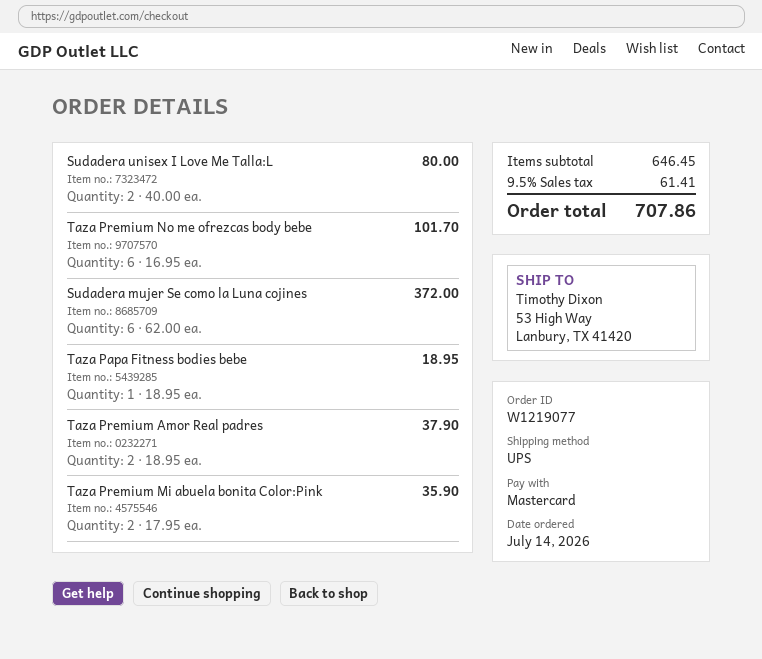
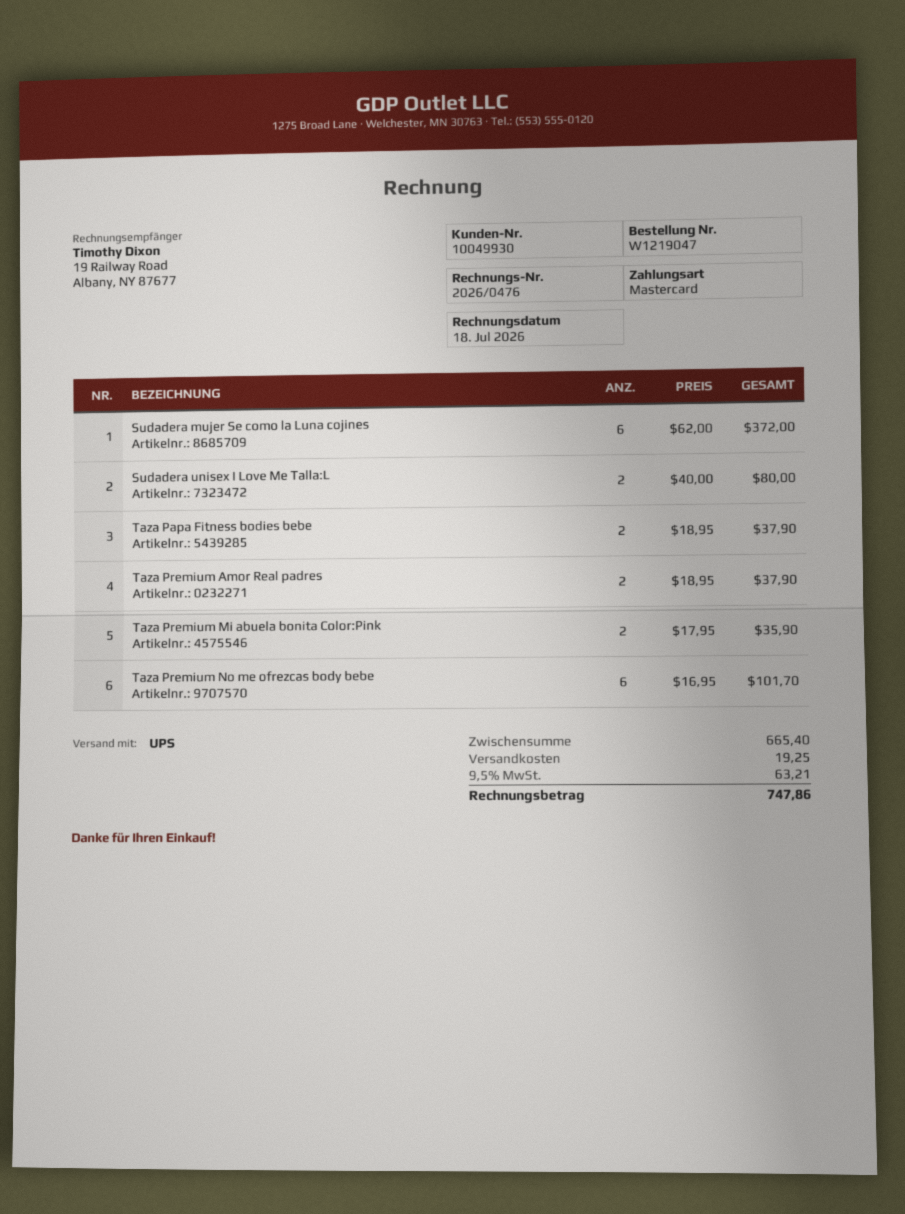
order number: W1219077 -> W1219047
Taza Papa Fitness bodies bebe: 1 x 18.95 = 18.95 -> 2 x 18.95 = 37.90
subtotal: 646.45 -> 665.40
shipping: none -> 19.25
tax: 9.5% = 61.41 -> 9.5% = 63.21
total: 707.86 -> 747.86

